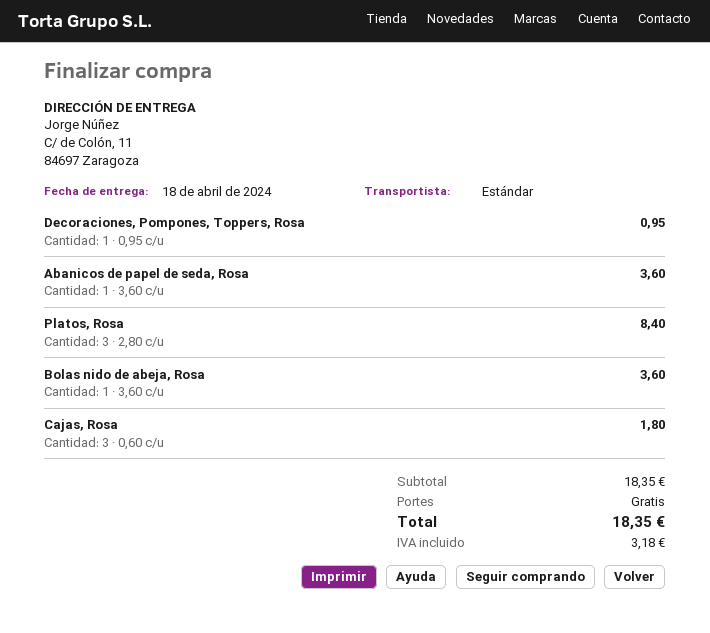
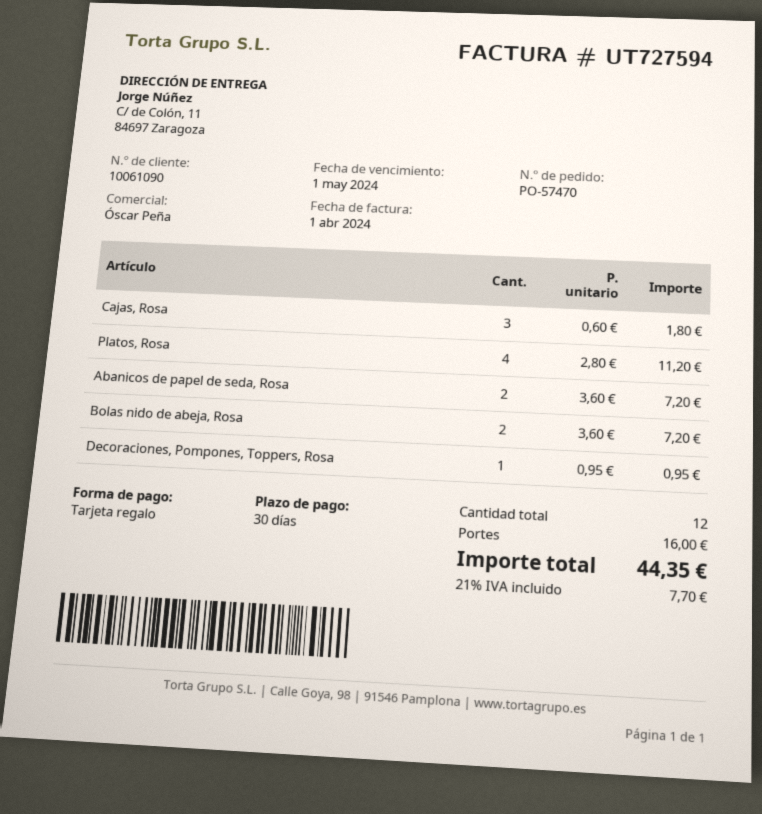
Abanicos de papel de seda, Rosa: 1 x 3.60 = 3.60 -> 2 x 3.60 = 7.20
Platos, Rosa: 3 x 2.80 = 8.40 -> 4 x 2.80 = 11.20
Bolas nido de abeja, Rosa: 1 x 3.60 = 3.60 -> 2 x 3.60 = 7.20
shipping: 0.00 -> 16.00
tax: 3.18 -> 7.70
total: 18.35 -> 44.35

